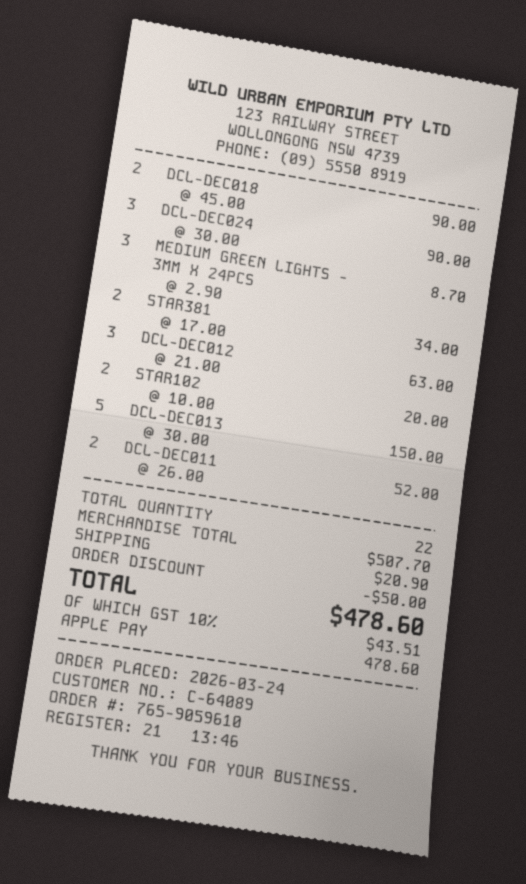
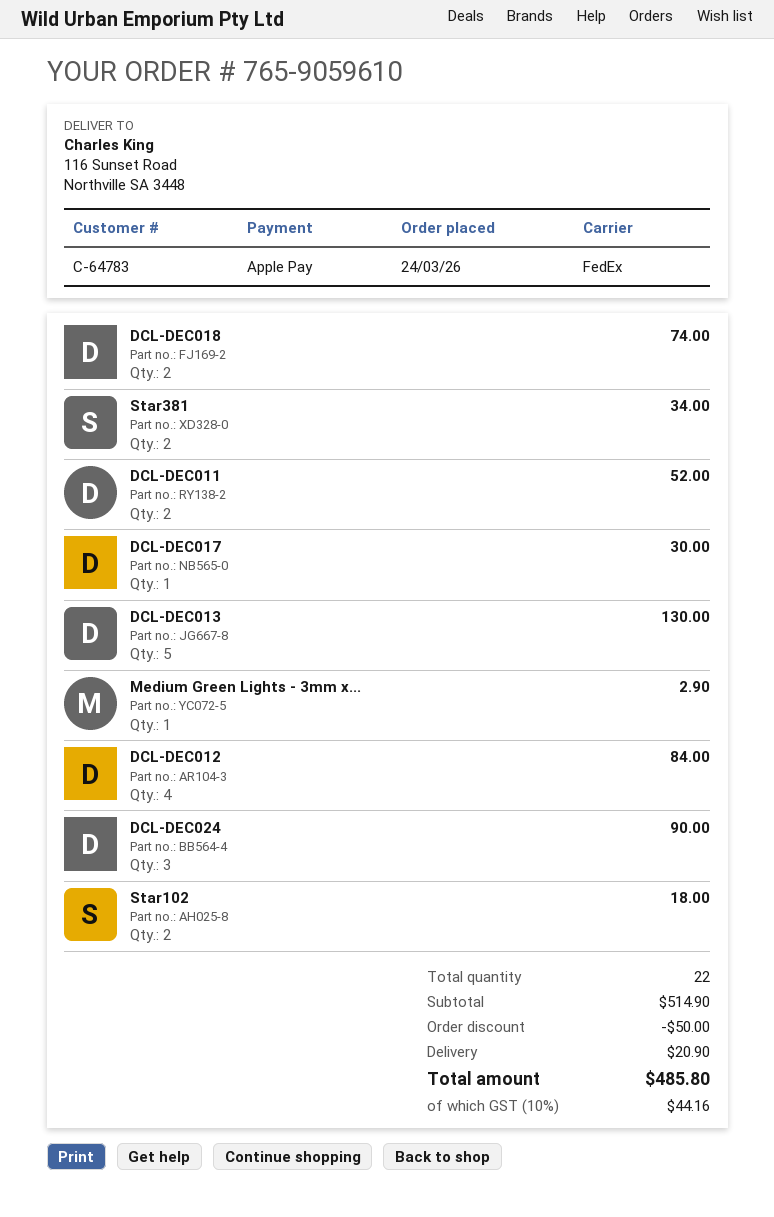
customer number: C-64089 -> C-64783
DCL-DEC018: 2 for 90.00 -> 2 for 74.00
MEDIUM GREEN LIGHTS - 3MM X 24PCS: 3 for 8.70 -> 1 for 2.90
DCL-DEC012: 3 for 63.00 -> 4 for 84.00
STAR102: 2 for 20.00 -> 2 for 18.00
DCL-DEC013: 5 for 150.00 -> 5 for 130.00
DCL-DEC017: none -> 1 for 30.00
subtotal: 507.70 -> 514.90
tax: 10% = 43.51 -> 10% = 44.16
total: 478.60 -> 485.80

